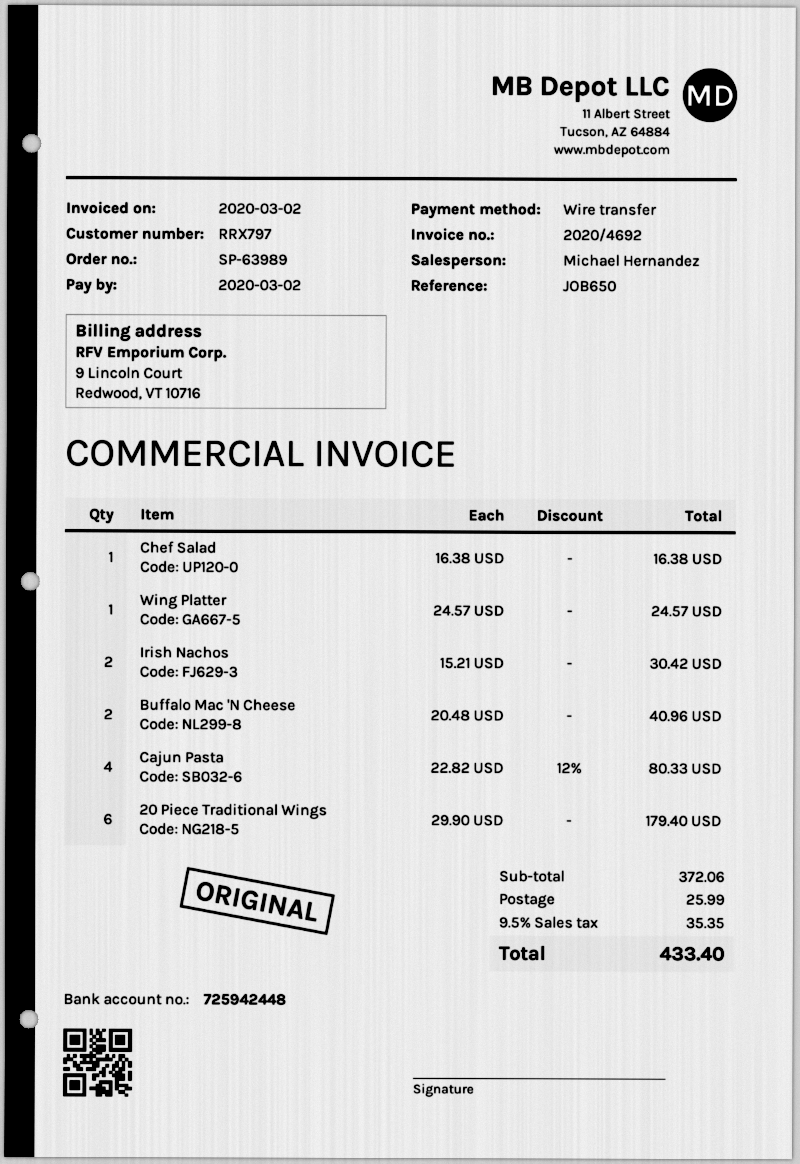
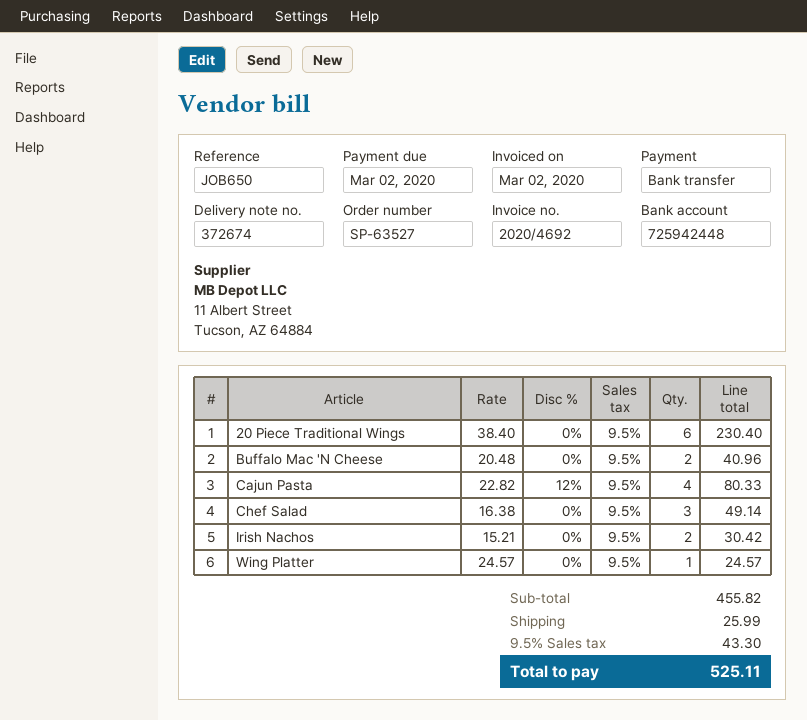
order number: SP-63989 -> SP-63527
Chef Salad: 1 x 16.38 = 16.38 -> 3 x 16.38 = 49.14
20 Piece Traditional Wings: 6 x 29.90 = 179.40 -> 6 x 38.40 = 230.40
subtotal: 372.06 -> 455.82
tax: 9.5% = 35.35 -> 9.5% = 43.30
total: 433.40 -> 525.11

